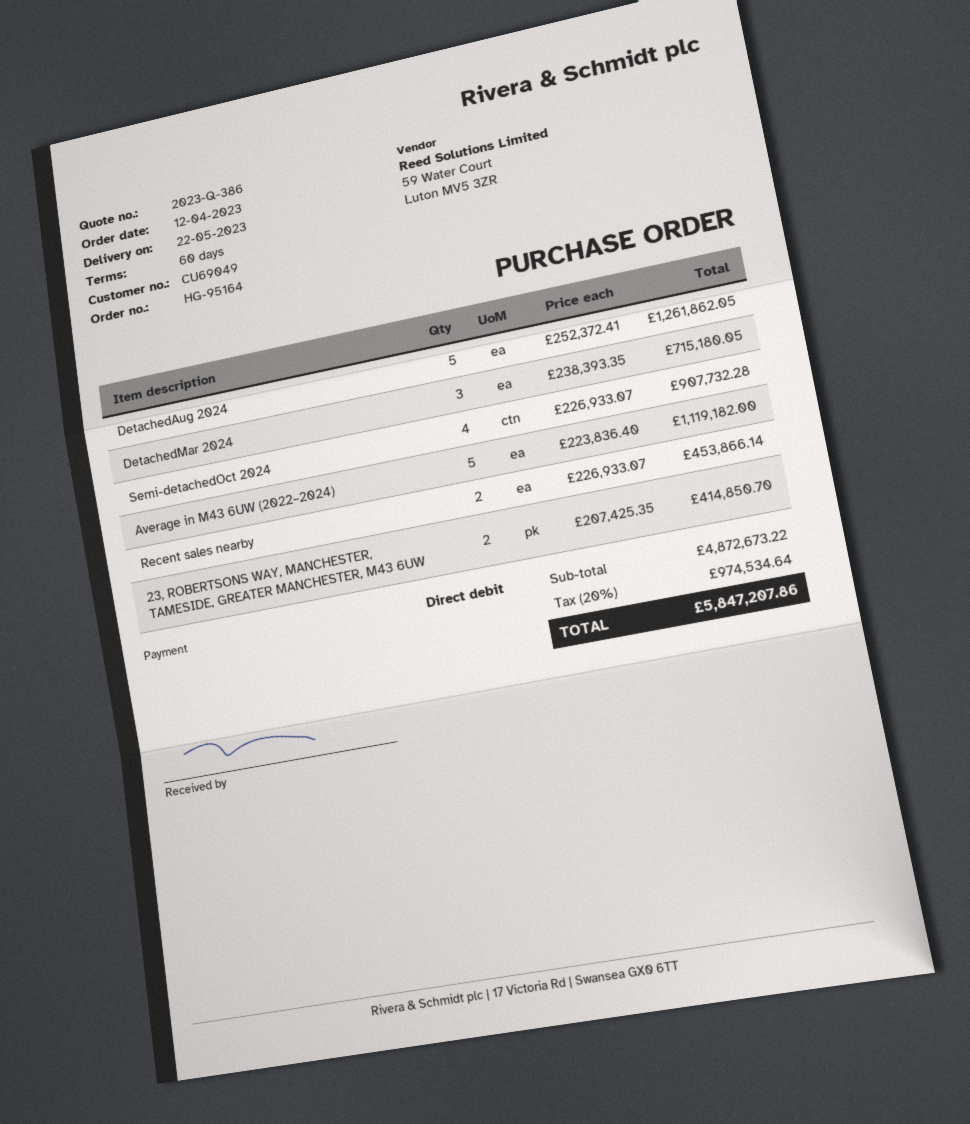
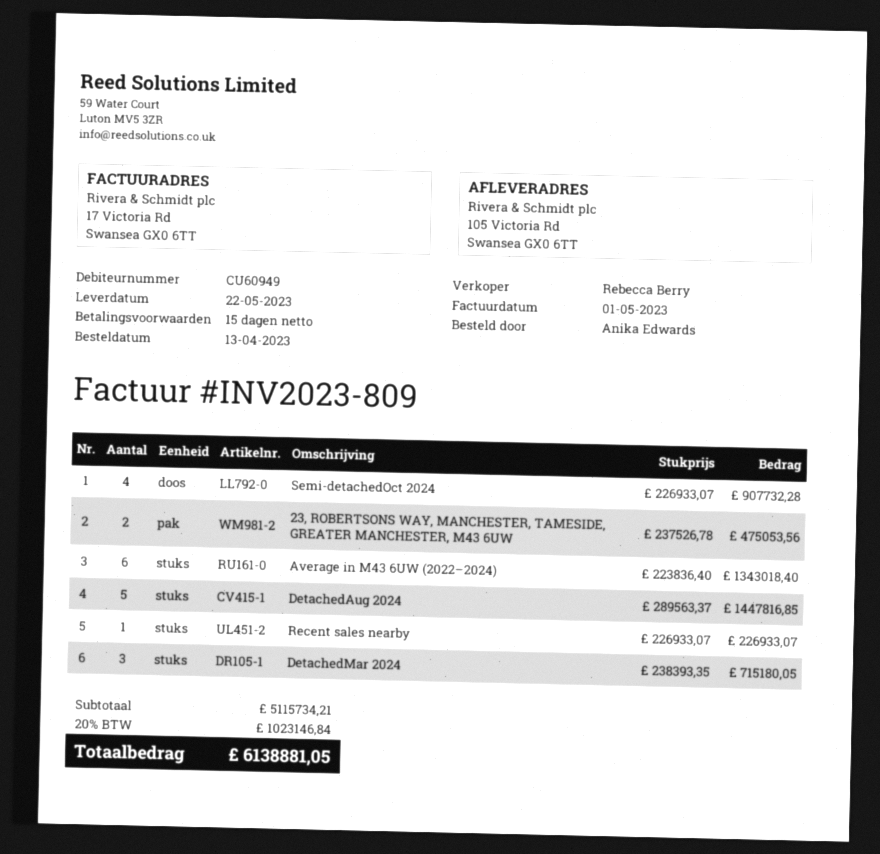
order date: 2023-04-12 -> 2023-04-13
payment terms: 60 days -> 15 days
customer number: CU69049 -> CU60949
DetachedAug 2024: 5 x 252372.41 = 1261862.05 -> 5 x 289563.37 = 1447816.85
Average in M43 6UW (2022–2024): 5 x 223836.40 = 1119182.00 -> 6 x 223836.40 = 1343018.40
Recent sales nearby: 2 x 226933.07 = 453866.14 -> 1 x 226933.07 = 226933.07
23, ROBERTSONS WAY, MANCHESTER, TAMESIDE, GREATER MANCHESTER, M43 6UW: 2 x 207425.35 = 414850.70 -> 2 x 237526.78 = 475053.56
subtotal: 4872673.22 -> 5115734.21
tax: 20% = 974534.64 -> 20% = 1023146.84
total: 5847207.86 -> 6138881.05

